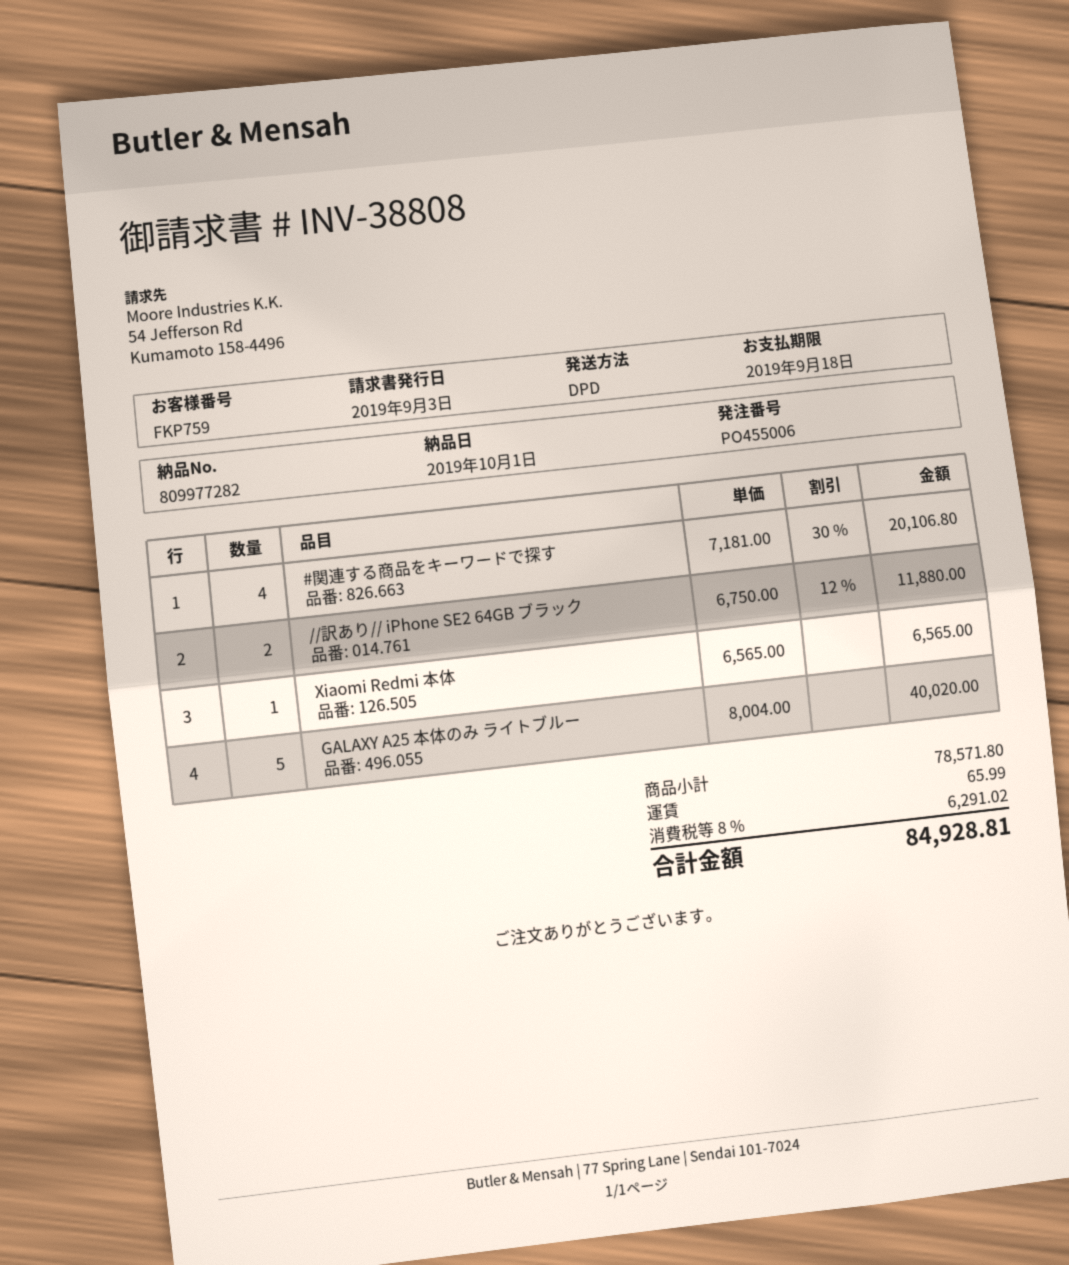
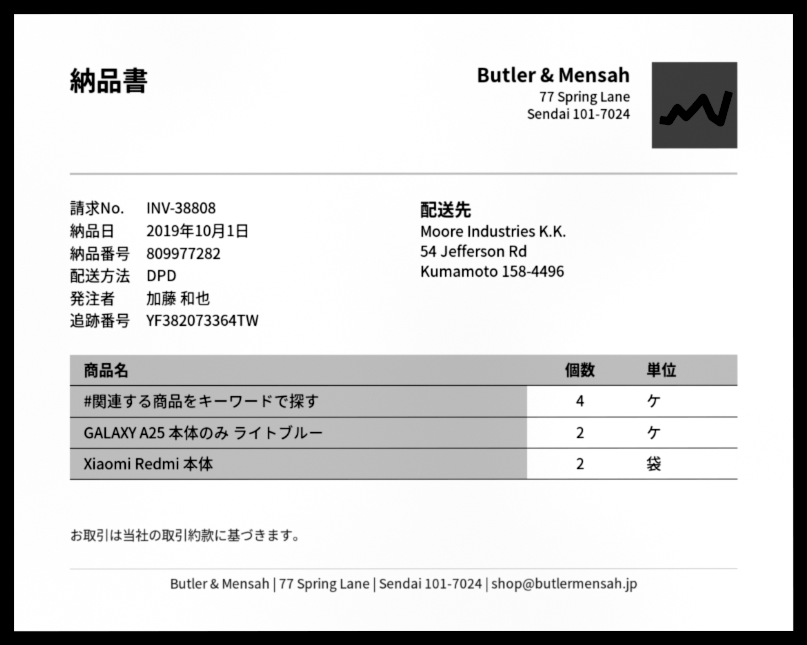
//訳あり// iPhone SE2 64GB ブラック: 2 -> none
Xiaomi Redmi 本体: 1 -> 2
GALAXY A25 本体のみ ライトブルー: 5 -> 2

